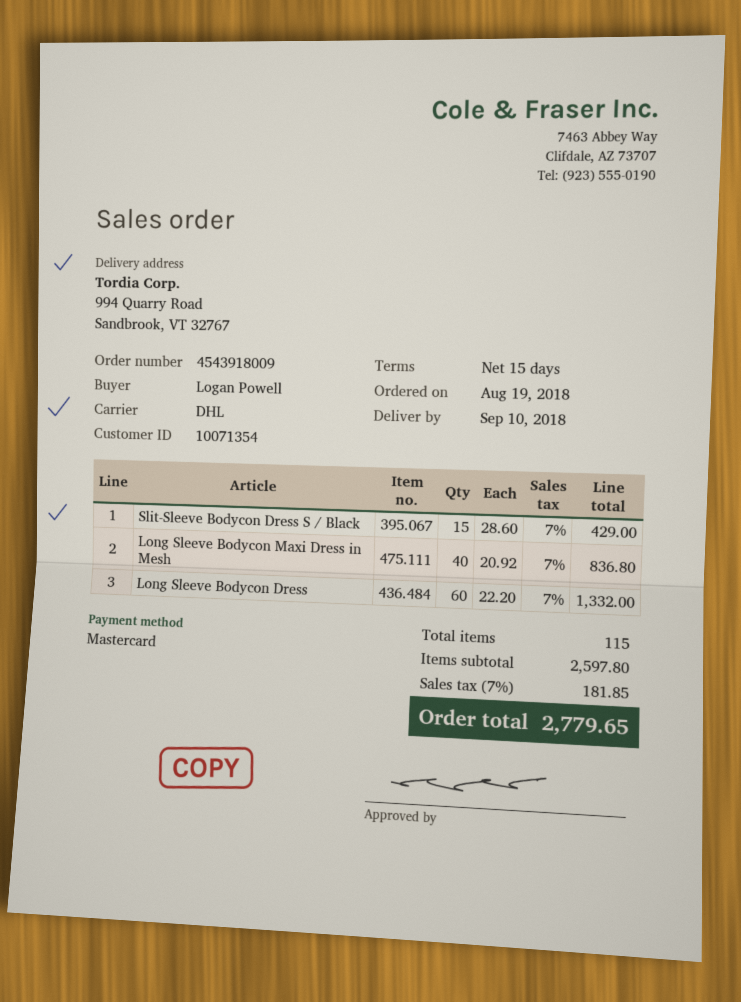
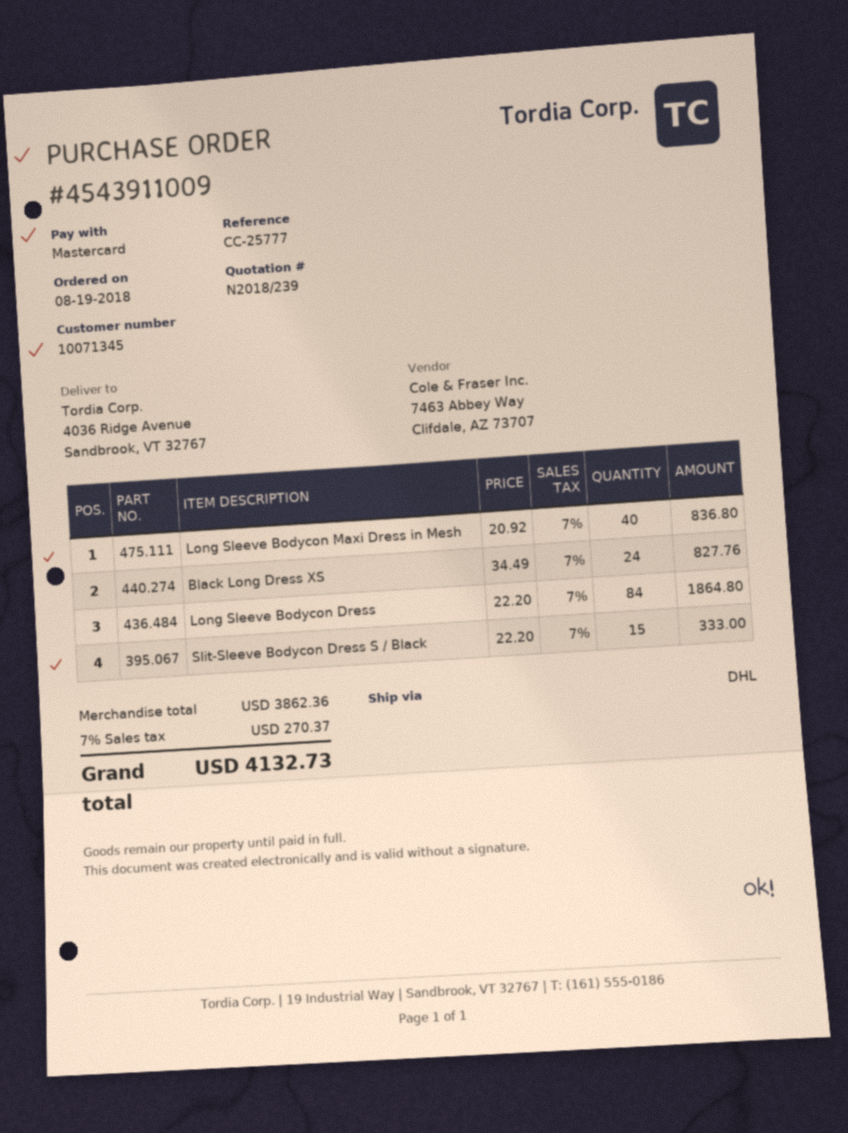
order number: 4543918009 -> 4543911009
customer number: 10071354 -> 10071345
ship to: 994 Quarry Road, Sandbrook, VT 32767 -> 4036 Ridge Avenue, Sandbrook, VT 32767
Slit-Sleeve Bodycon Dress S / Black: 15 x 28.60 = 429.00 -> 15 x 22.20 = 333.00
Long Sleeve Bodycon Dress: 60 x 22.20 = 1332.00 -> 84 x 22.20 = 1864.80
Black Long Dress XS: none -> 24 x 34.49 = 827.76
subtotal: 2597.80 -> 3862.36
tax: 7% = 181.85 -> 7% = 270.37
total: 2779.65 -> 4132.73

